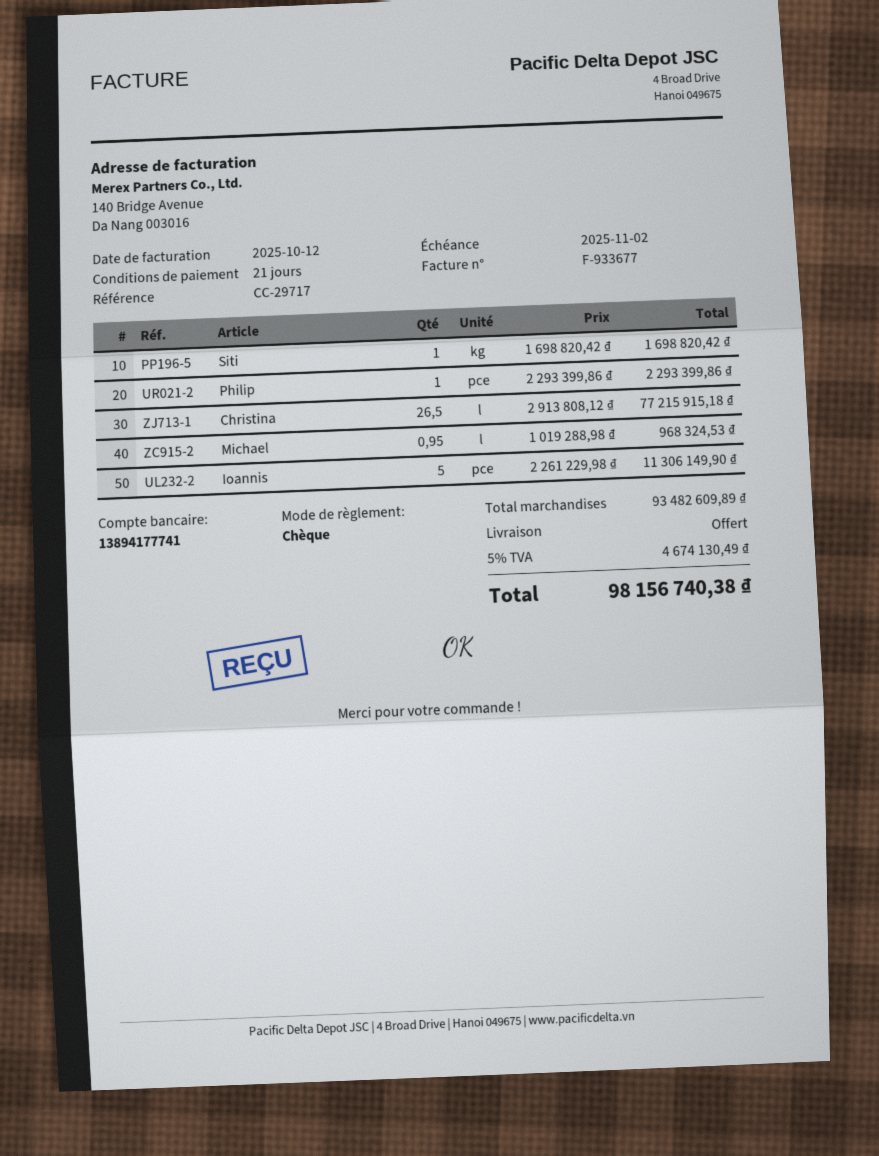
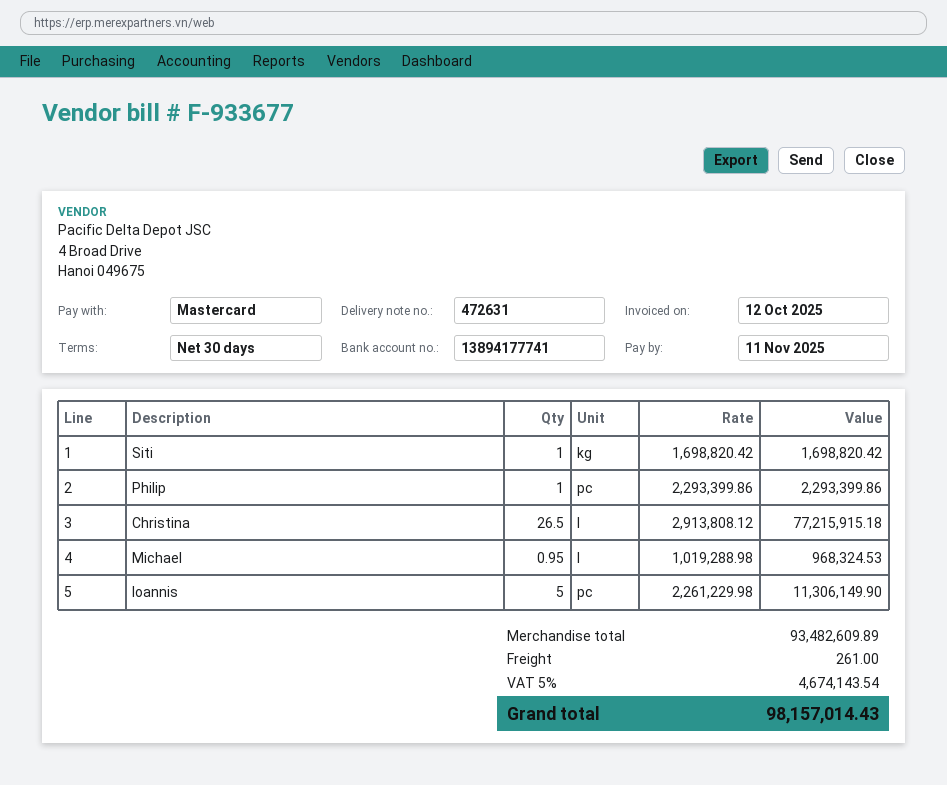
payment terms: 21 days -> 30 days
due date: 2025-11-02 -> 2025-11-11
payment method: cheque -> Mastercard
shipping: 0.00 -> 261.00
tax: 5% = 4674130.49 -> 5% = 4674143.54
total: 98156740.38 -> 98157014.43

